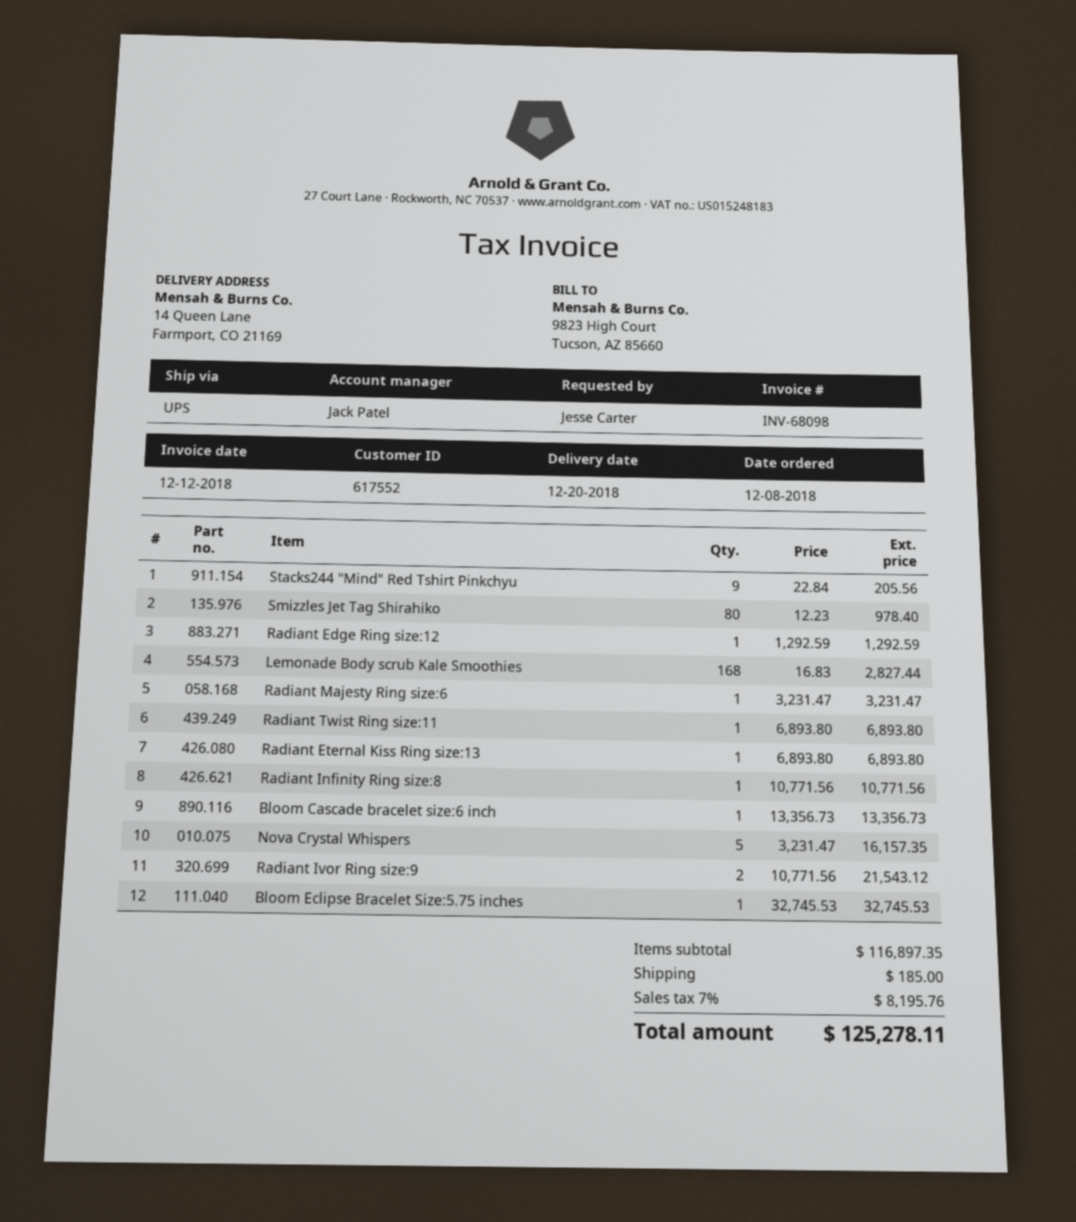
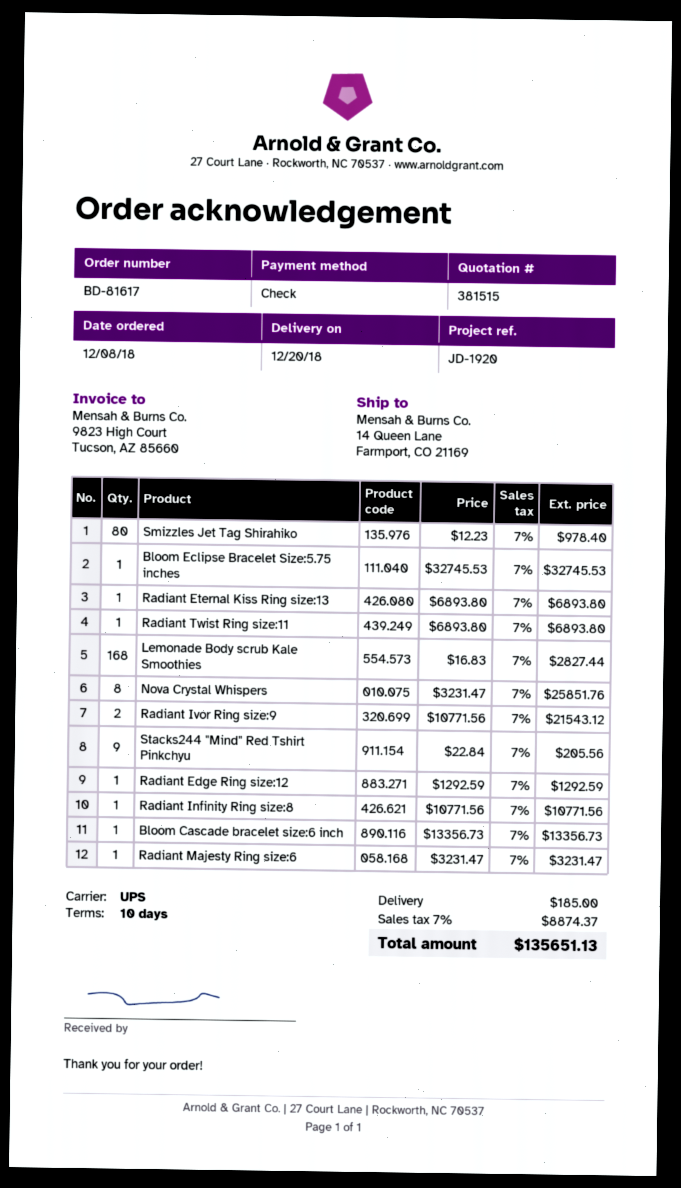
Nova Crystal Whispers: 5 x 3231.47 = 16157.35 -> 8 x 3231.47 = 25851.76
tax: 7% = 8195.76 -> 7% = 8874.37
total: 125278.11 -> 135651.13

